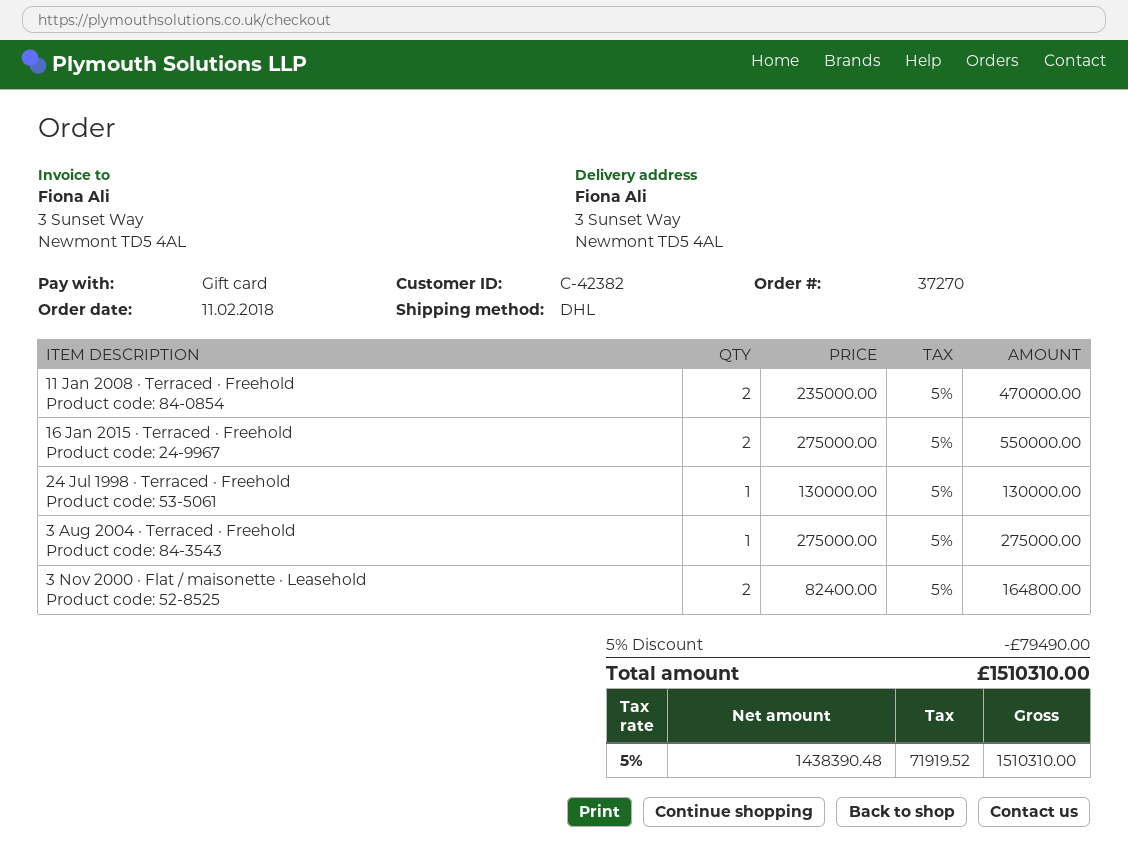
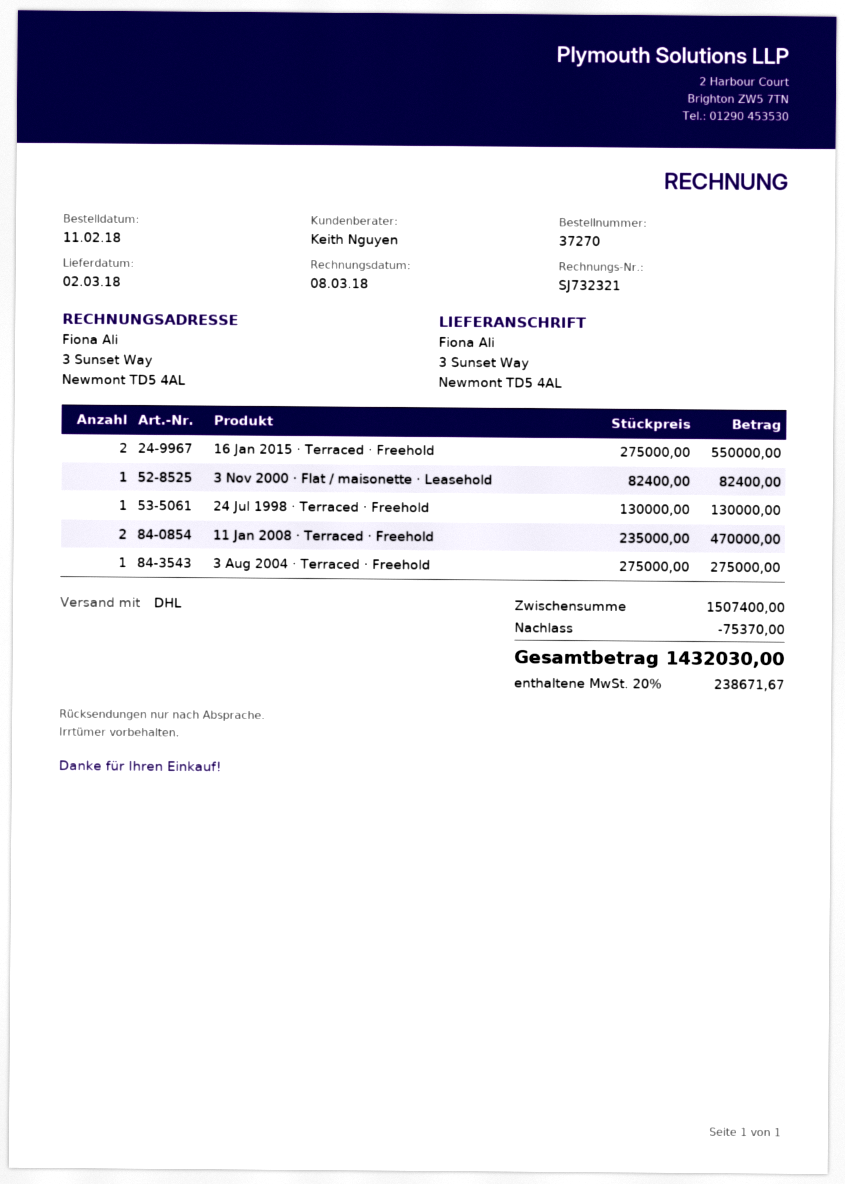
3 Nov 2000 · Flat / maisonette · Leasehold: 2 x 82400.00 = 164800.00 -> 1 x 82400.00 = 82400.00
discount: 79490.00 -> 75370.00
tax: 5% = 71919.52 -> 20% = 238671.67
total: 1510310.00 -> 1432030.00

